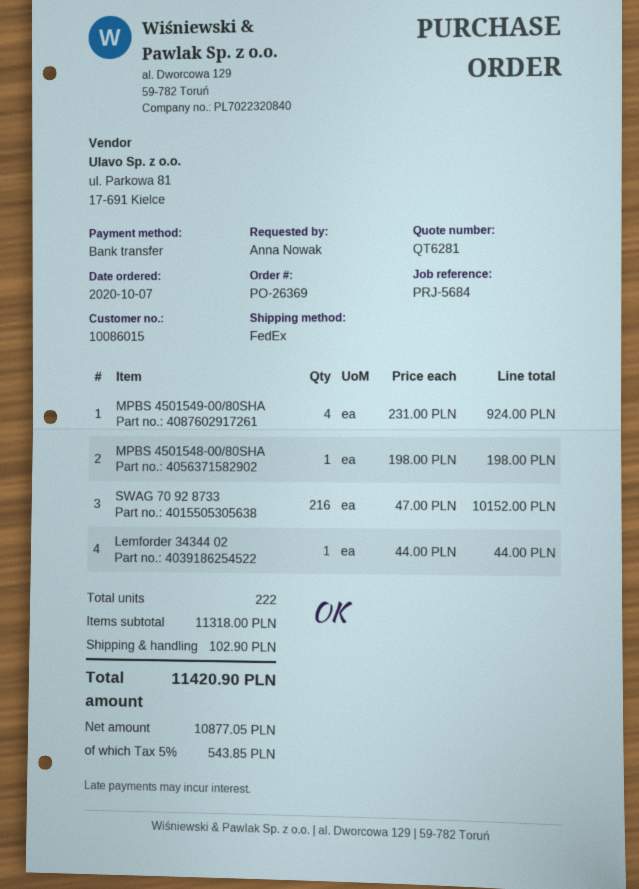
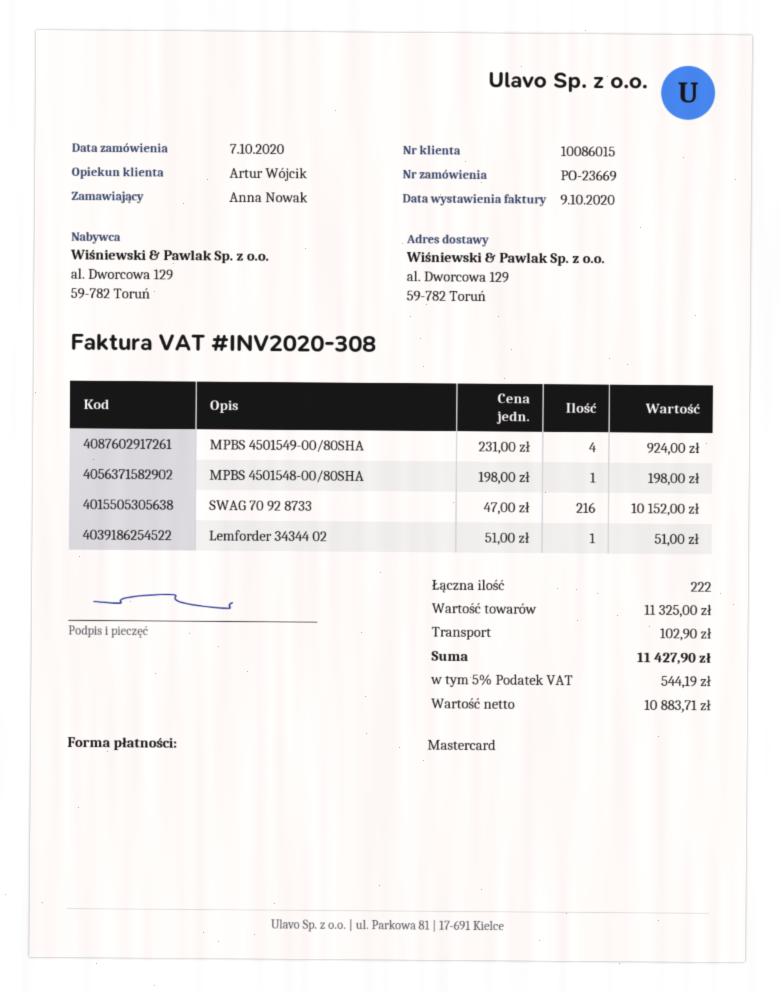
order number: PO-26369 -> PO-23669
payment method: bank transfer -> Mastercard
Lemforder 34344 02: 1 x 44.00 = 44.00 -> 1 x 51.00 = 51.00
subtotal: 11318.00 -> 11325.00
net: 10877.05 -> 10883.71
tax: 5% = 543.85 -> 5% = 544.19
total: 11420.90 -> 11427.90

